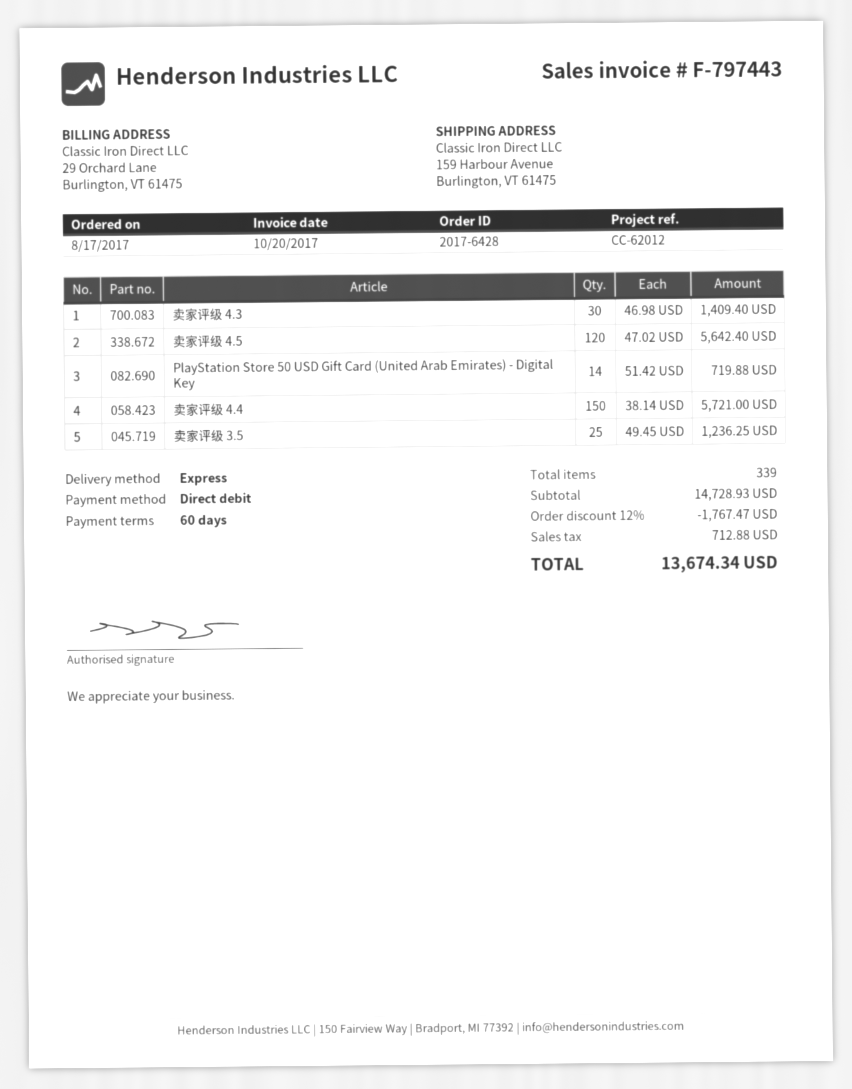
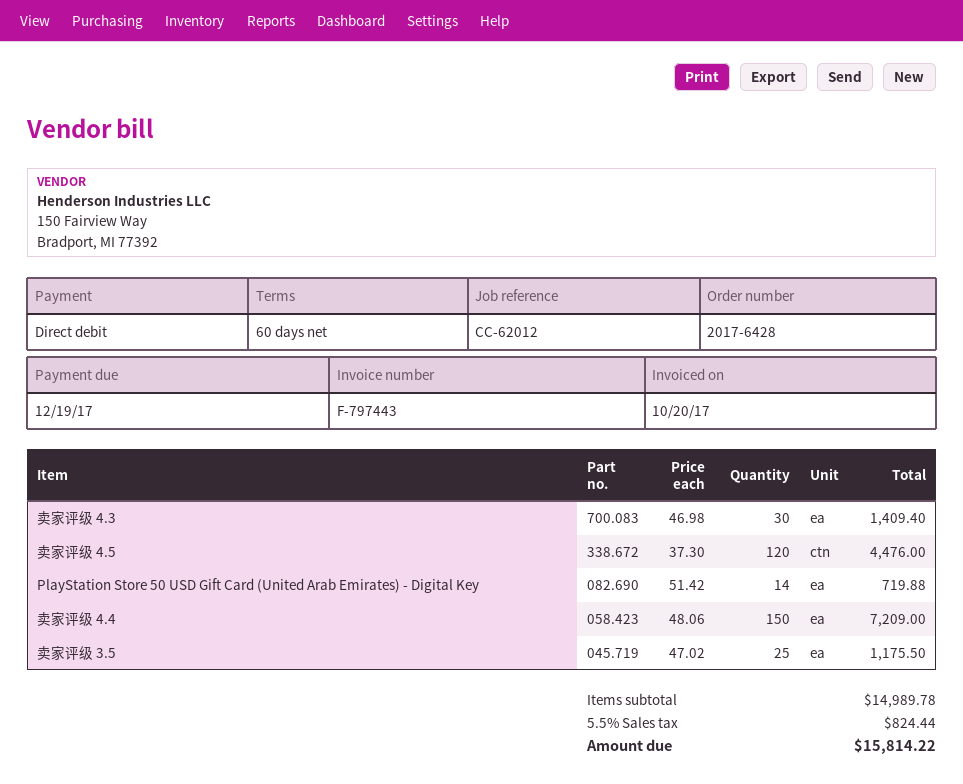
卖家评级 4.5: 120 x 47.02 = 5642.40 -> 120 x 37.30 = 4476.00
卖家评级 4.4: 150 x 38.14 = 5721.00 -> 150 x 48.06 = 7209.00
卖家评级 3.5: 25 x 49.45 = 1236.25 -> 25 x 47.02 = 1175.50
subtotal: 14728.93 -> 14989.78
discount: 12% = 1767.47 -> none
tax: 712.88 -> 824.44
total: 13674.34 -> 15814.22

